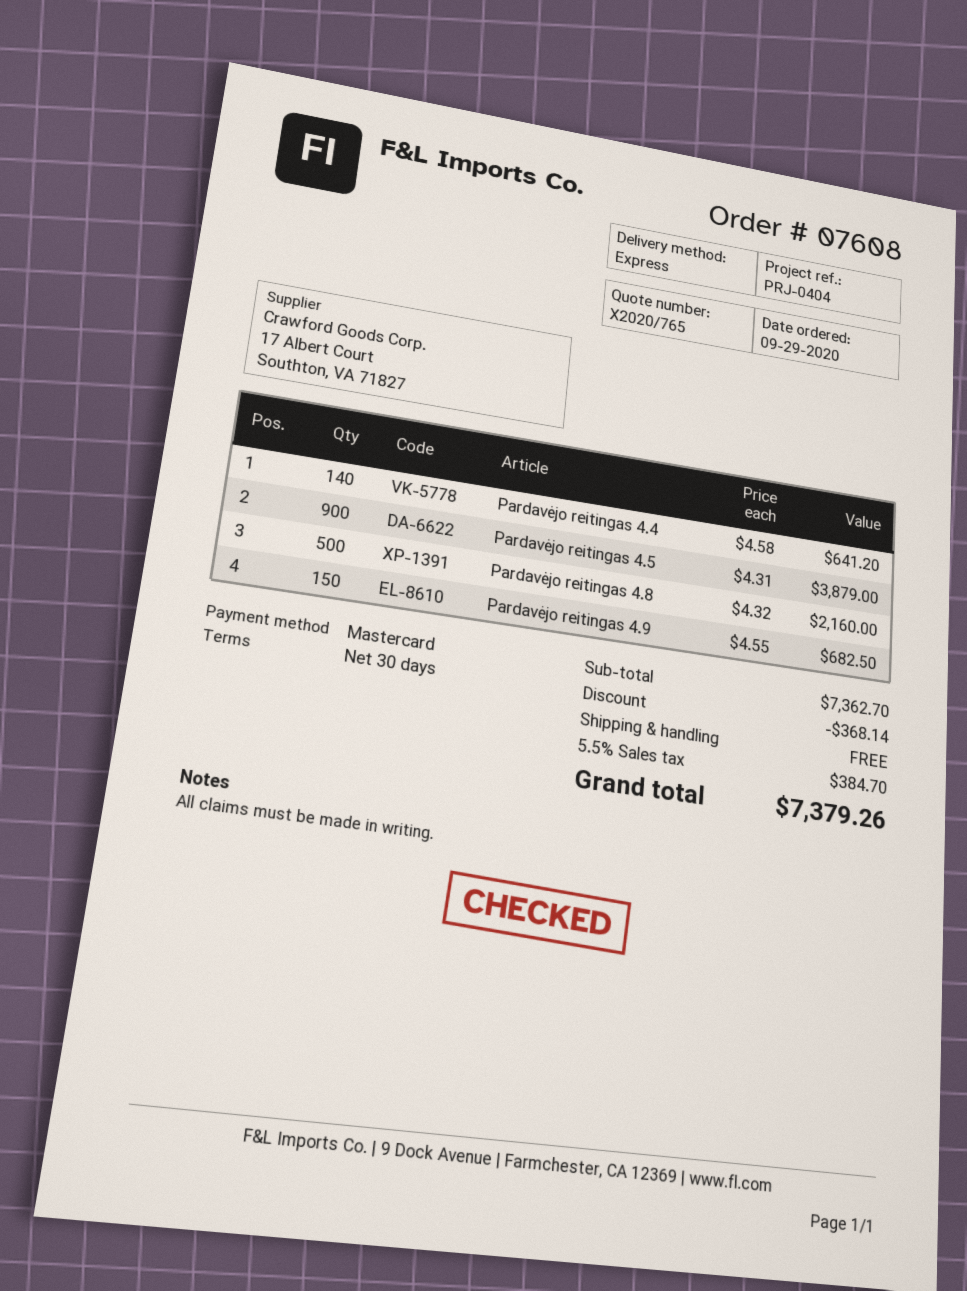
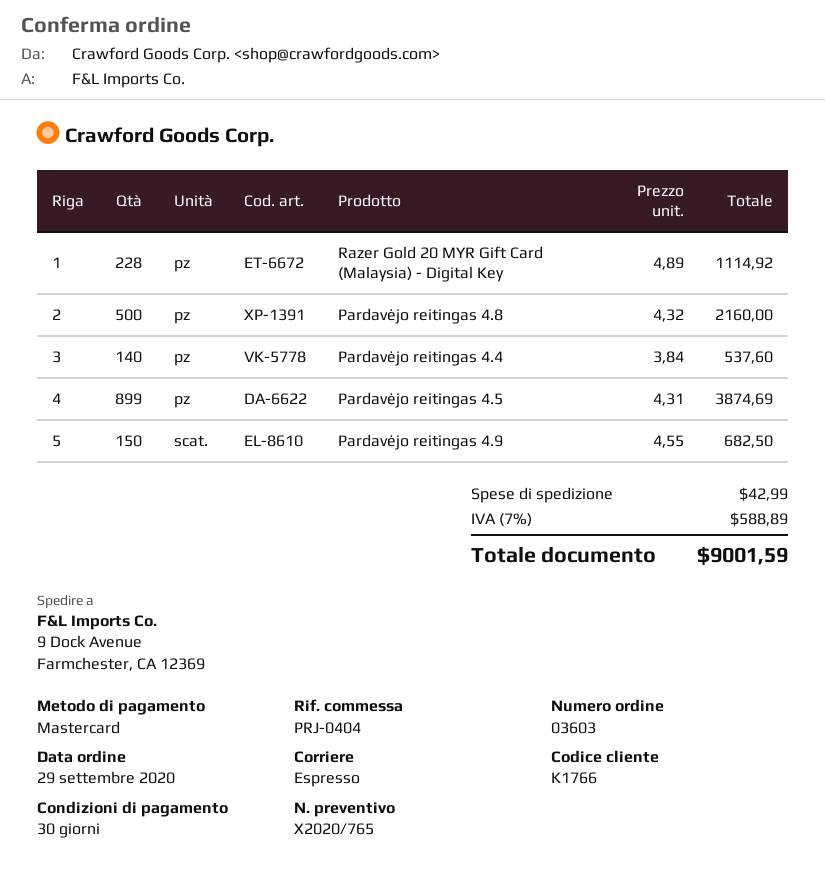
order number: 07608 -> 03603
Pardavėjo reitingas 4.4: 140 x 4.58 = 641.20 -> 140 x 3.84 = 537.60
Pardavėjo reitingas 4.5: 900 x 4.31 = 3879.00 -> 899 x 4.31 = 3874.69
Razer Gold 20 MYR Gift Card (Malaysia) - Digital Key: none -> 228 x 4.89 = 1114.92
discount: 368.14 -> none
shipping: 0.00 -> 42.99
tax: 5.5% = 384.70 -> 7% = 588.89
total: 7379.26 -> 9001.59

